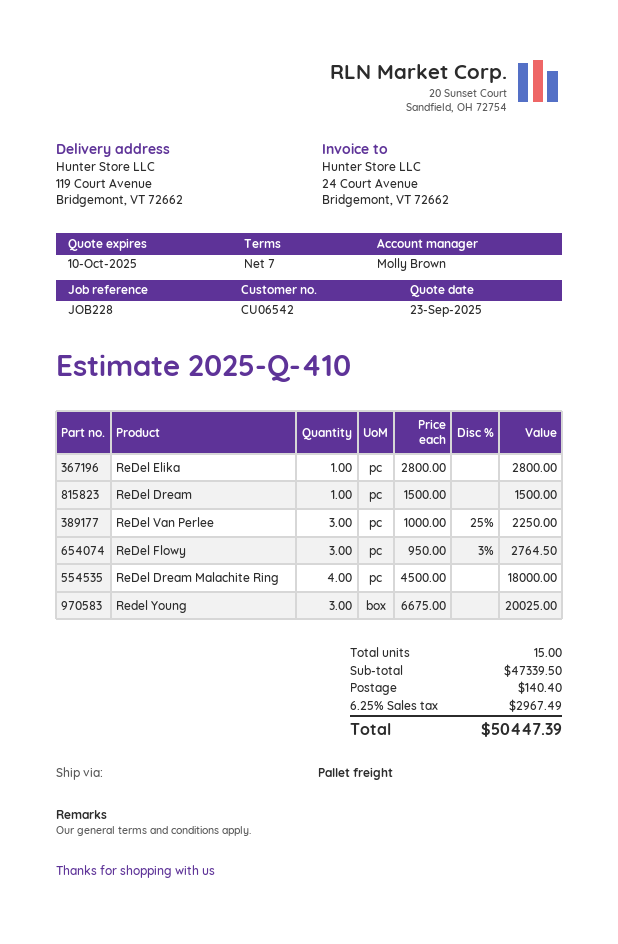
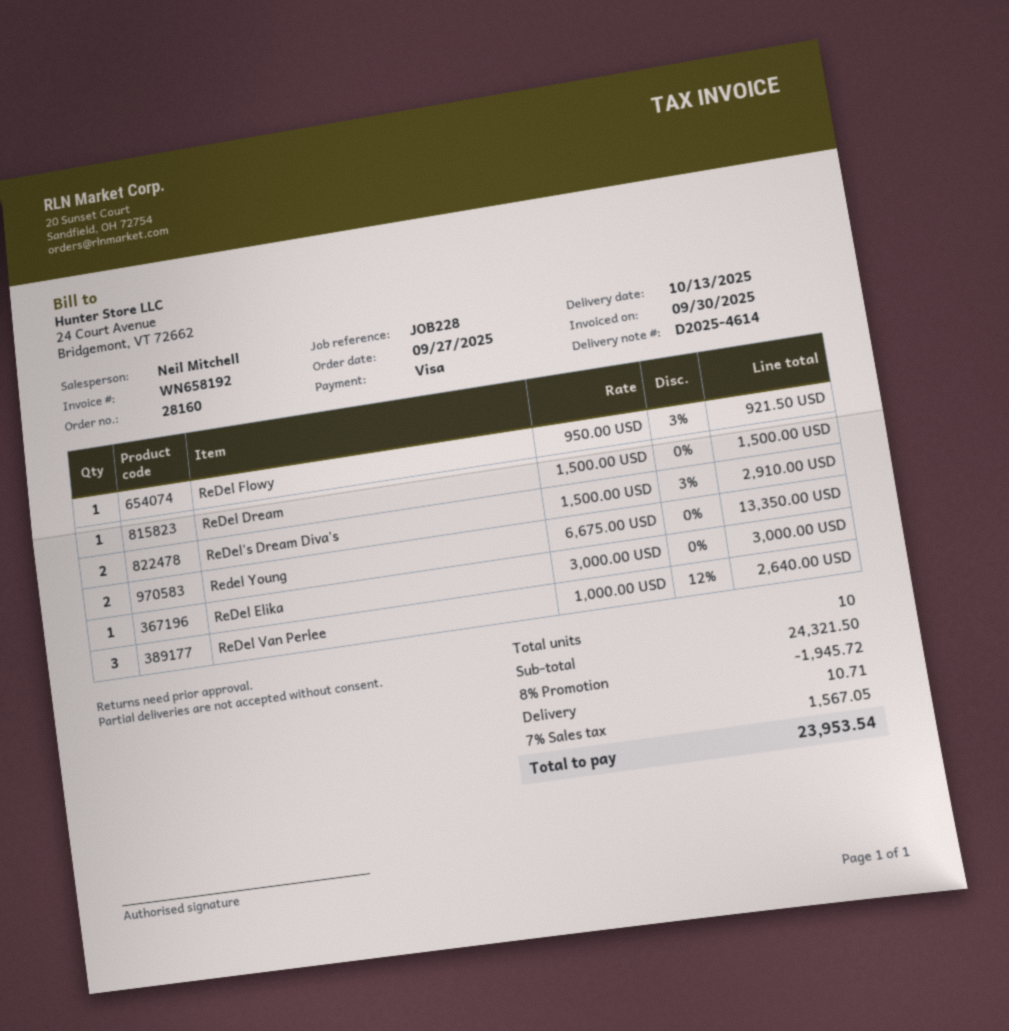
sales rep: Molly Brown -> Neil Mitchell
ReDel Elika: 1 x 2800.00 = 2800.00 -> 1 x 3000.00 = 3000.00
ReDel Van Perlee: 3 x 1000.00 - 25% = 2250.00 -> 3 x 1000.00 - 12% = 2640.00
ReDel Flowy: 3 x 950.00 - 3% = 2764.50 -> 1 x 950.00 - 3% = 921.50
ReDel Dream Malachite Ring: 4 x 4500.00 = 18000.00 -> none
Redel Young: 3 x 6675.00 = 20025.00 -> 2 x 6675.00 = 13350.00
ReDel's Dream Diva's: none -> 2 x 1500.00 - 3% = 2910.00
total quantity: 15 -> 10
subtotal: 47339.50 -> 24321.50
discount: none -> 8% = 1945.72
shipping: 140.40 -> 10.71
tax: 6.25% = 2967.49 -> 7% = 1567.05
total: 50447.39 -> 23953.54

